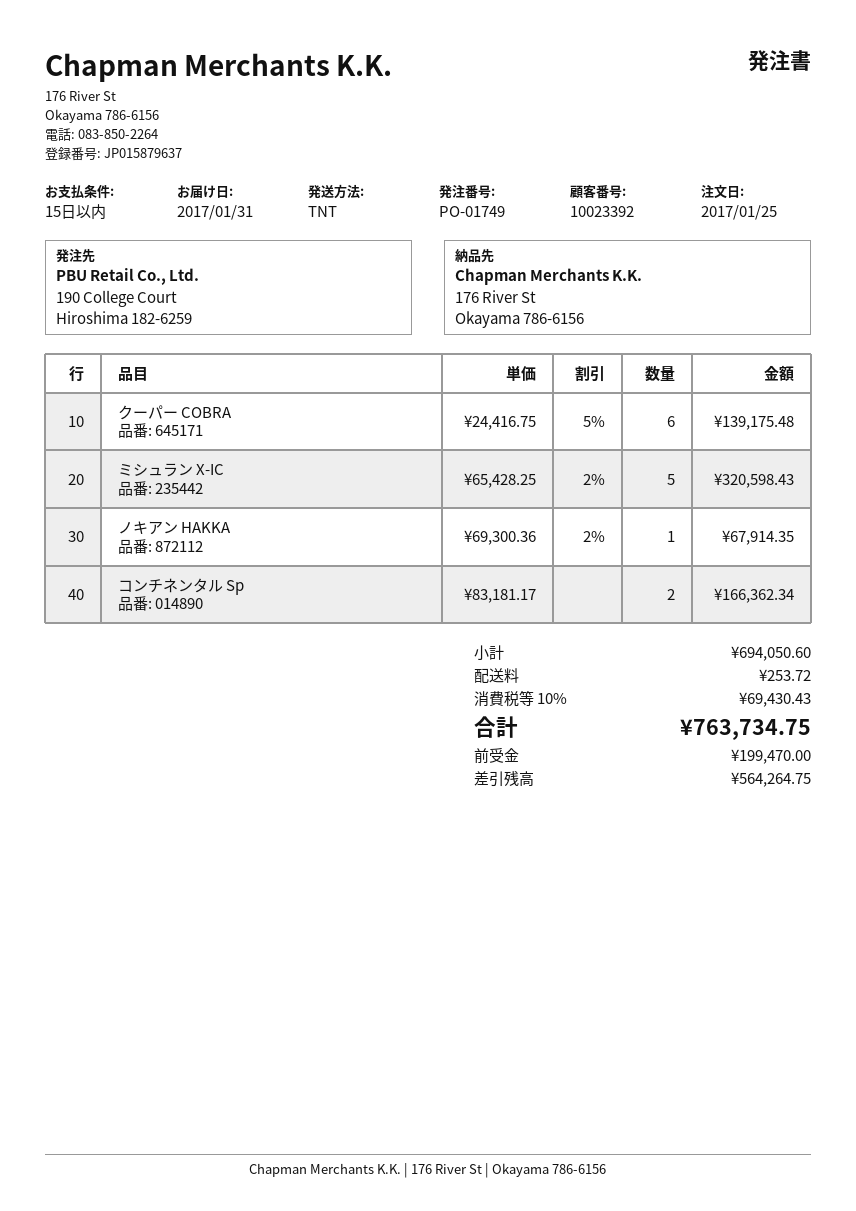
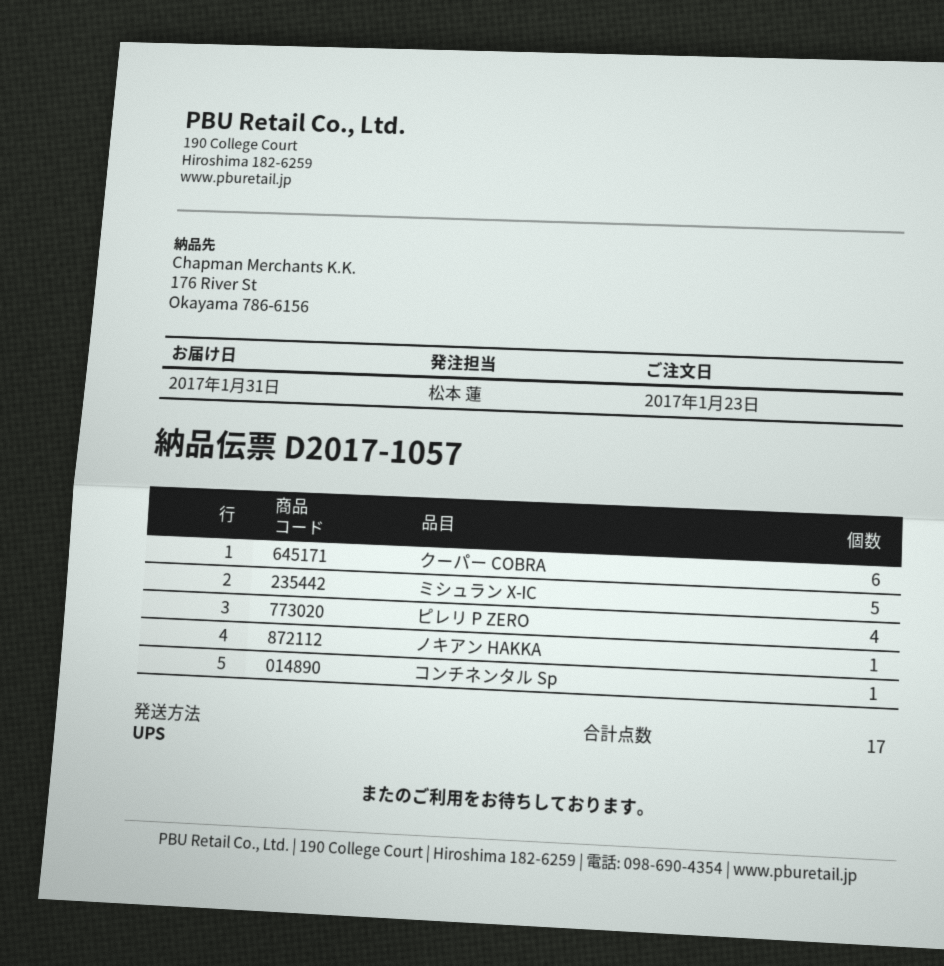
order date: 2017-01-25 -> 2017-01-23
shipping method: TNT -> UPS
コンチネンタル Sp: 2 -> 1
ピレリ P ZERO: none -> 4

